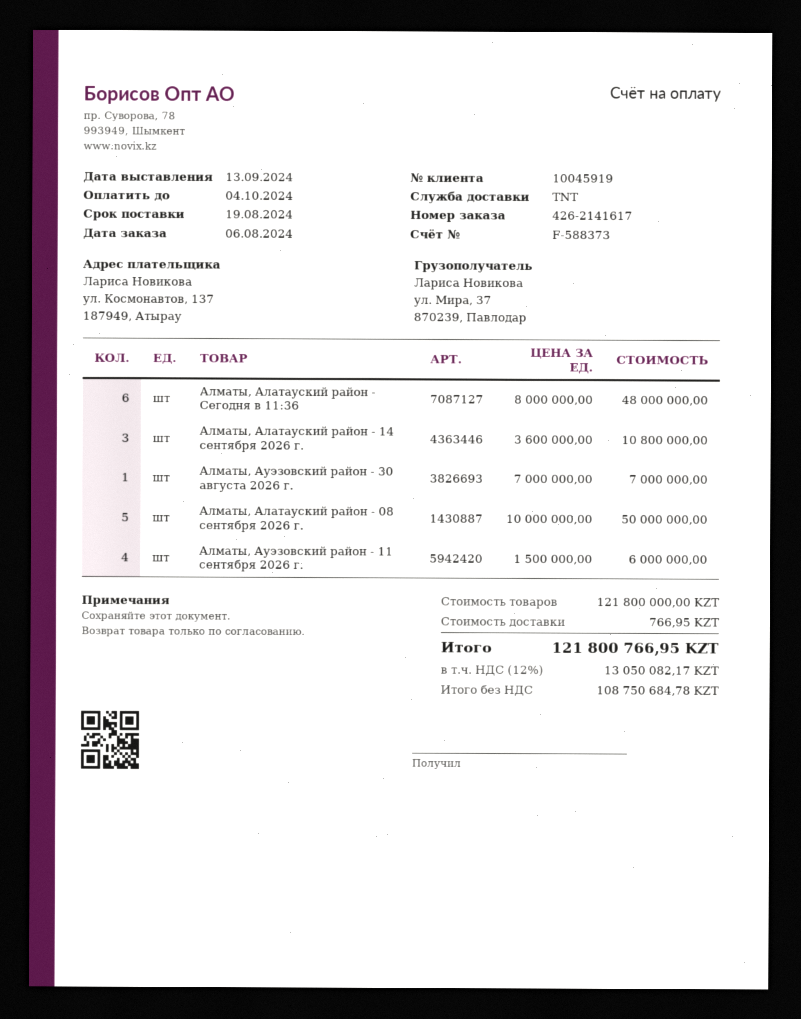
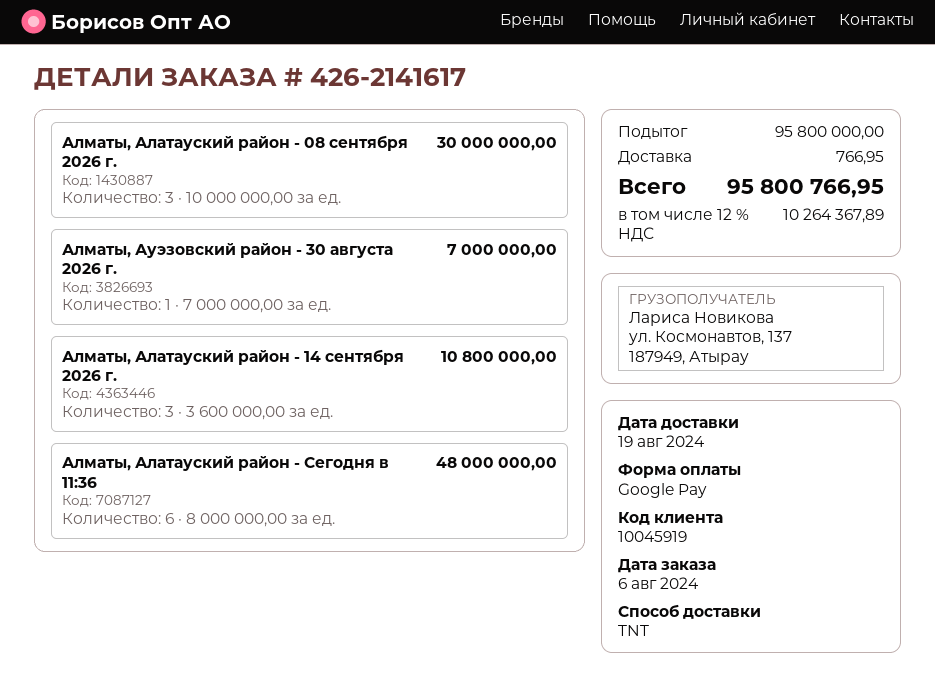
ship to: ул. Мира, 37, 870239, Павлодар -> ул. Космонавтов, 137, 187949, Атырау
Алматы, Алатауский район - 08 сентября 2026 г.: 5 x 10000000.00 = 50000000.00 -> 3 x 10000000.00 = 30000000.00
Алматы, Ауэзовский район - 11 сентября 2026 г.: 4 x 1500000.00 = 6000000.00 -> none
subtotal: 121800000.00 -> 95800000.00
tax: 12% = 13050082.17 -> 12% = 10264367.89
total: 121800766.95 -> 95800766.95

